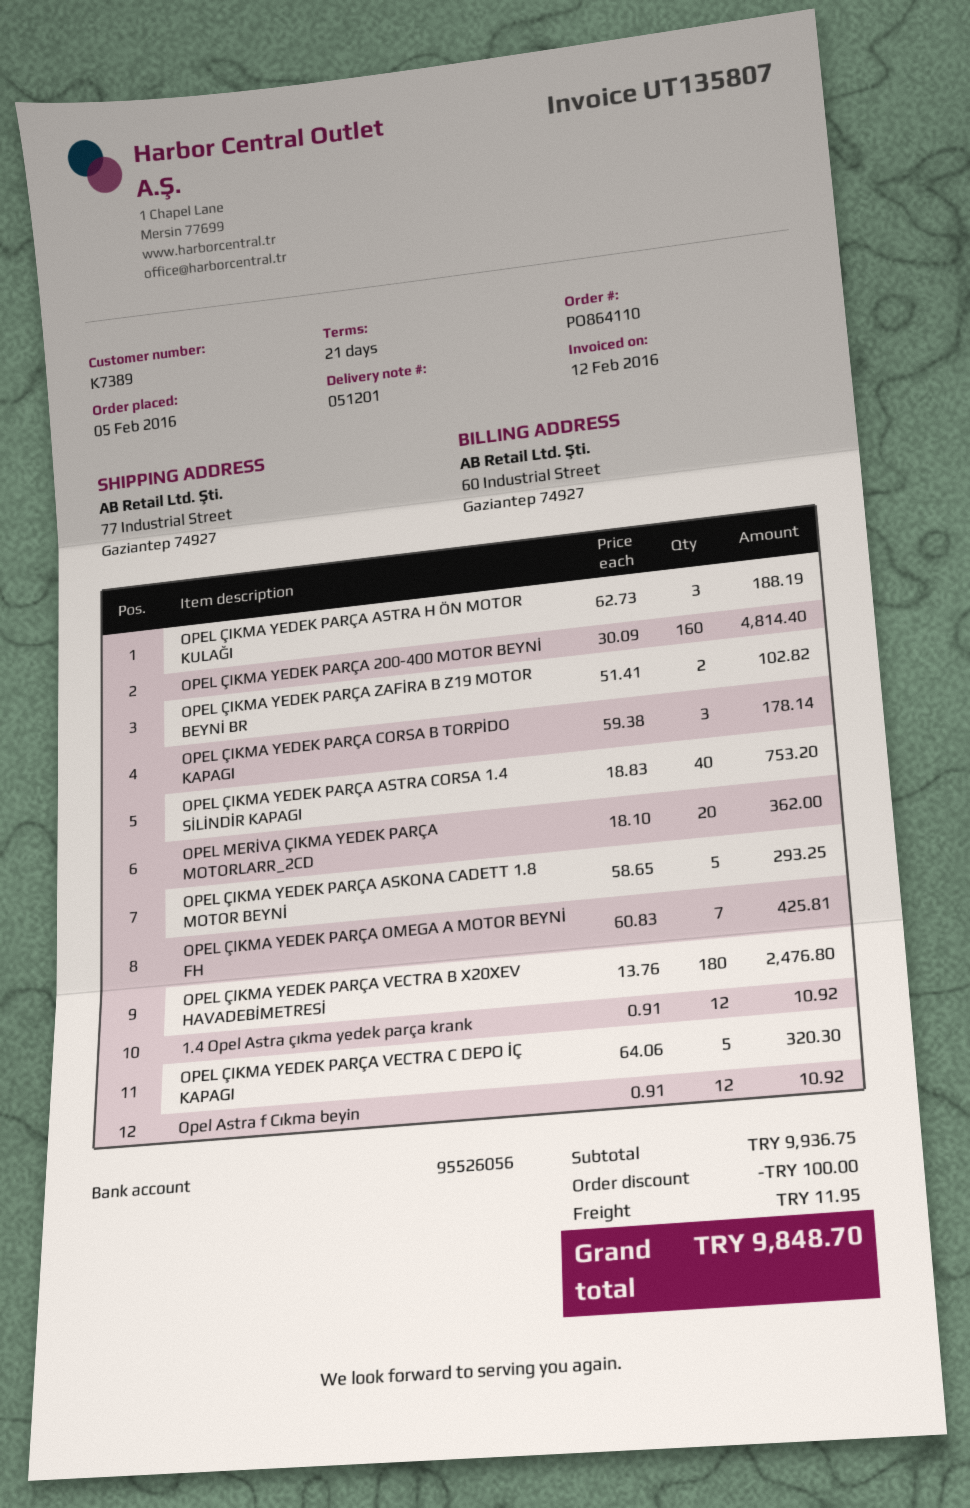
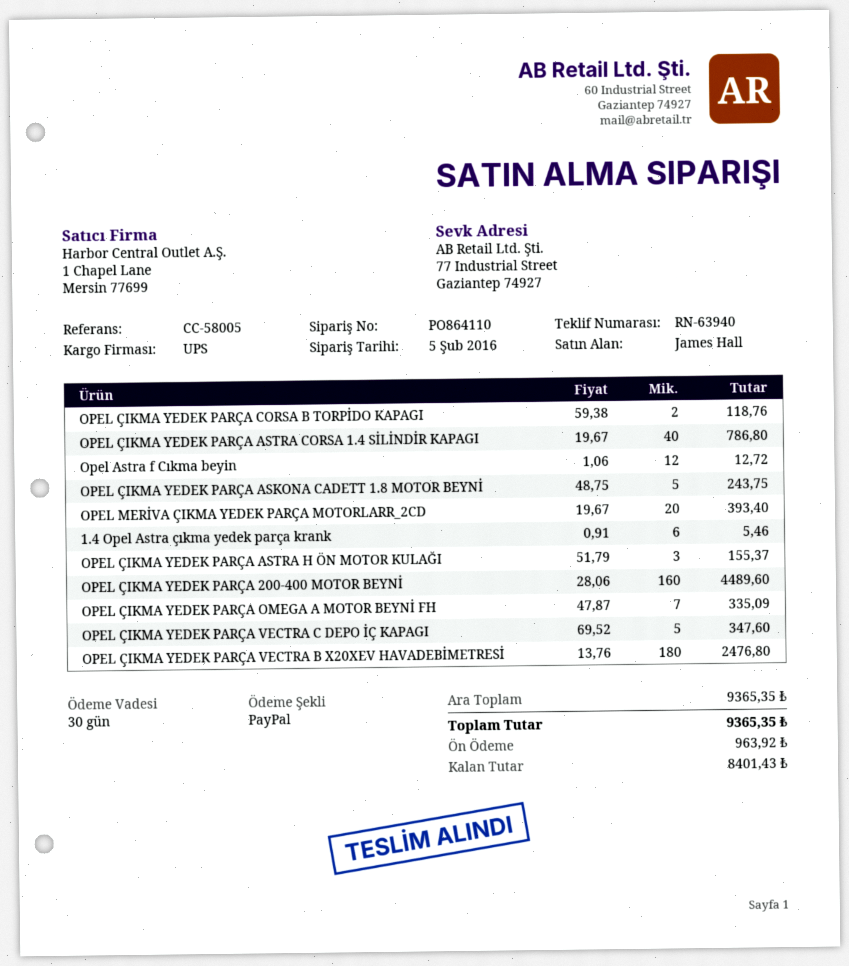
payment terms: 21 days -> 30 days
OPEL ÇIKMA YEDEK PARÇA ASTRA H ÖN MOTOR KULAĞI: 3 x 62.73 = 188.19 -> 3 x 51.79 = 155.37
OPEL ÇIKMA YEDEK PARÇA 200-400 MOTOR BEYNİ: 160 x 30.09 = 4814.40 -> 160 x 28.06 = 4489.60
OPEL ÇIKMA YEDEK PARÇA ZAFİRA B Z19 MOTOR BEYNİ BR: 2 x 51.41 = 102.82 -> none
OPEL ÇIKMA YEDEK PARÇA CORSA B TORPİDO KAPAGI: 3 x 59.38 = 178.14 -> 2 x 59.38 = 118.76
OPEL ÇIKMA YEDEK PARÇA ASTRA CORSA 1.4 SİLİNDİR KAPAGI: 40 x 18.83 = 753.20 -> 40 x 19.67 = 786.80
OPEL MERİVA ÇIKMA YEDEK PARÇA MOTORLARR_2CD: 20 x 18.10 = 362.00 -> 20 x 19.67 = 393.40
OPEL ÇIKMA YEDEK PARÇA ASKONA CADETT 1.8 MOTOR BEYNİ: 5 x 58.65 = 293.25 -> 5 x 48.75 = 243.75
OPEL ÇIKMA YEDEK PARÇA OMEGA A MOTOR BEYNİ FH: 7 x 60.83 = 425.81 -> 7 x 47.87 = 335.09
1.4 Opel Astra çıkma yedek parça krank: 12 x 0.91 = 10.92 -> 6 x 0.91 = 5.46
OPEL ÇIKMA YEDEK PARÇA VECTRA C DEPO İÇ KAPAGI: 5 x 64.06 = 320.30 -> 5 x 69.52 = 347.60
Opel Astra f Cıkma beyin: 12 x 0.91 = 10.92 -> 12 x 1.06 = 12.72
subtotal: 9936.75 -> 9365.35
discount: 100.00 -> none
shipping: 11.95 -> none
total: 9848.70 -> 9365.35

